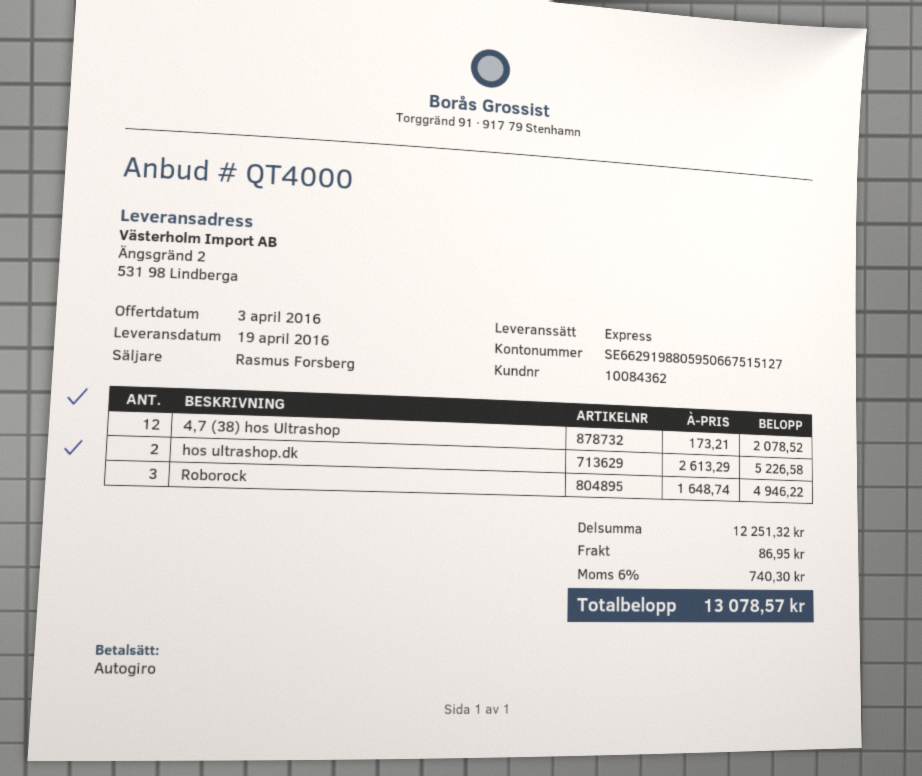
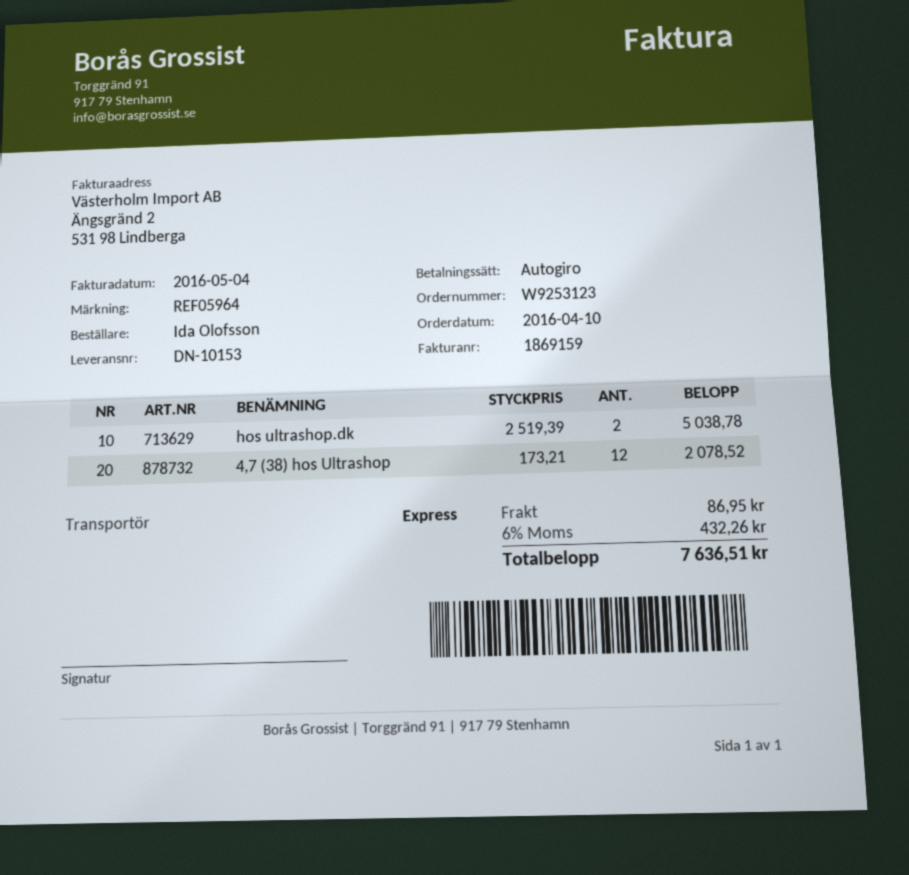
hos ultrashop.dk: 2 x 2613.29 = 5226.58 -> 2 x 2519.39 = 5038.78
Roborock: 3 x 1648.74 = 4946.22 -> none
tax: 6% = 740.30 -> 6% = 432.26
total: 13078.57 -> 7636.51

